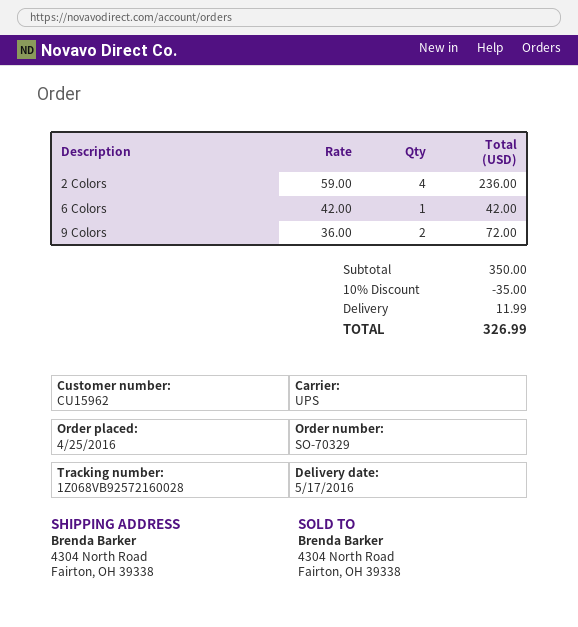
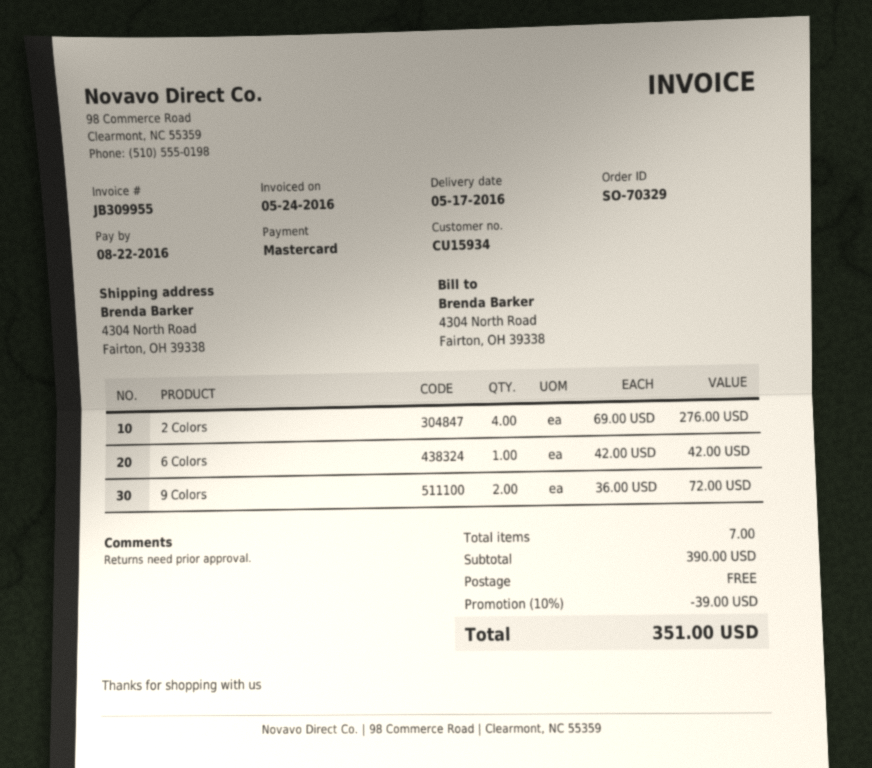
customer number: CU15962 -> CU15934
2 Colors: 4 x 59.00 = 236.00 -> 4 x 69.00 = 276.00
subtotal: 350.00 -> 390.00
discount: 10% = 35.00 -> 10% = 39.00
shipping: 11.99 -> 0.00
total: 326.99 -> 351.00

